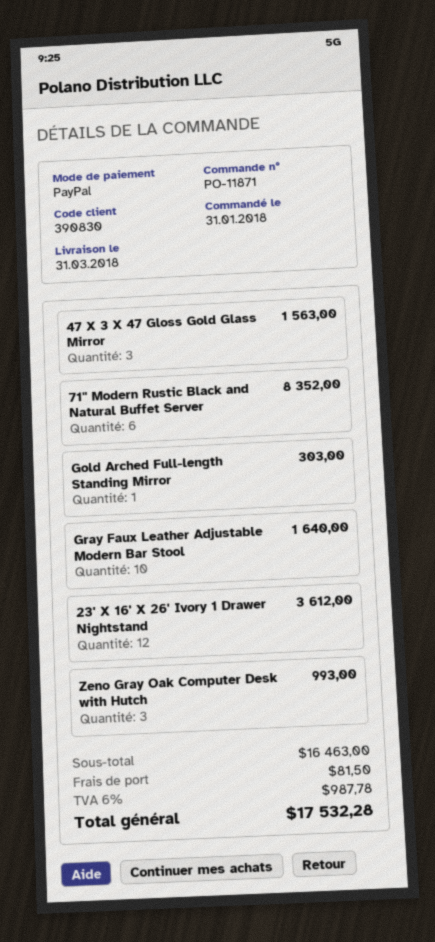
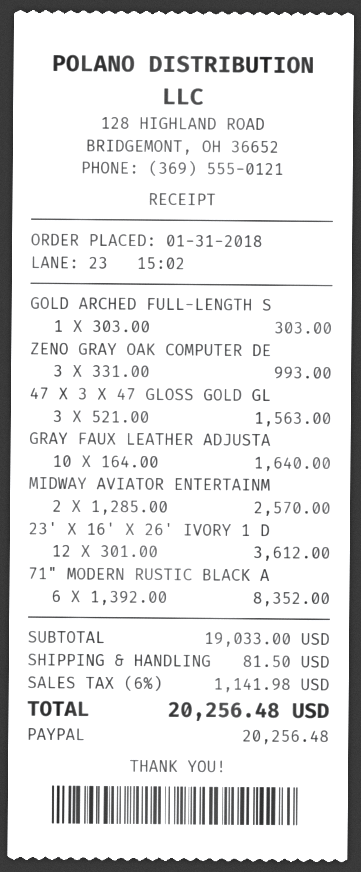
MIDWAY AVIATOR ENTERTAINM: none -> 2 for 2570.00
subtotal: 16463.00 -> 19033.00
tax: 6% = 987.78 -> 6% = 1141.98
total: 17532.28 -> 20256.48

